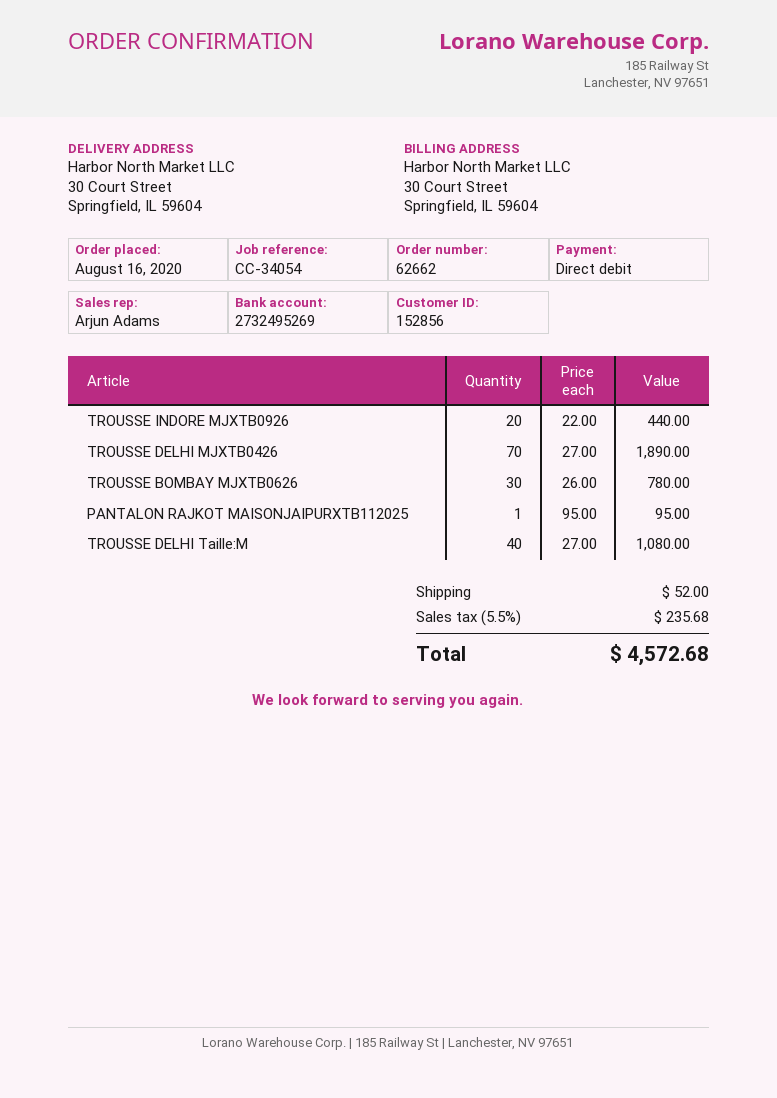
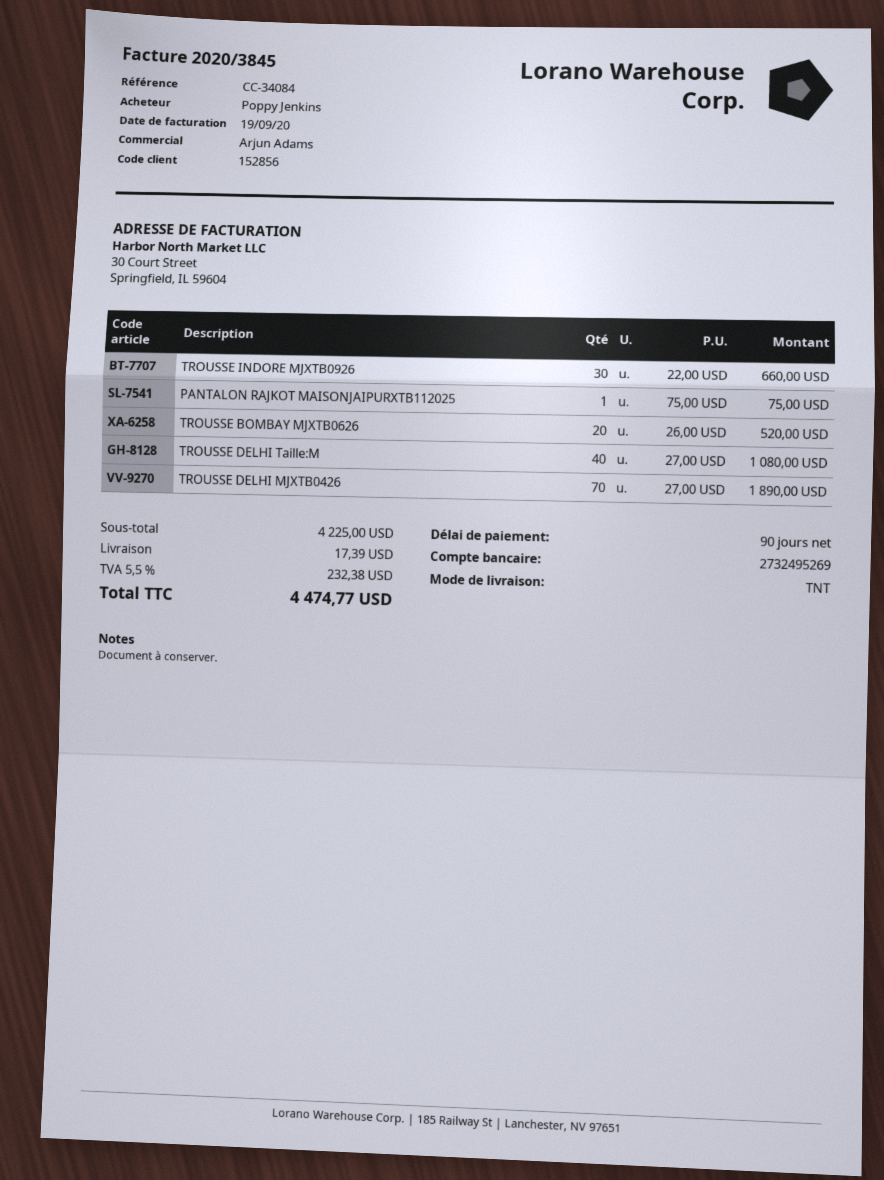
reference: CC-34054 -> CC-34084
TROUSSE INDORE MJXTB0926: 20 x 22.00 = 440.00 -> 30 x 22.00 = 660.00
TROUSSE BOMBAY MJXTB0626: 30 x 26.00 = 780.00 -> 20 x 26.00 = 520.00
PANTALON RAJKOT MAISONJAIPURXTB112025: 1 x 95.00 = 95.00 -> 1 x 75.00 = 75.00
shipping: 52.00 -> 17.39
tax: 5.5% = 235.68 -> 5.5% = 232.38
total: 4572.68 -> 4474.77

